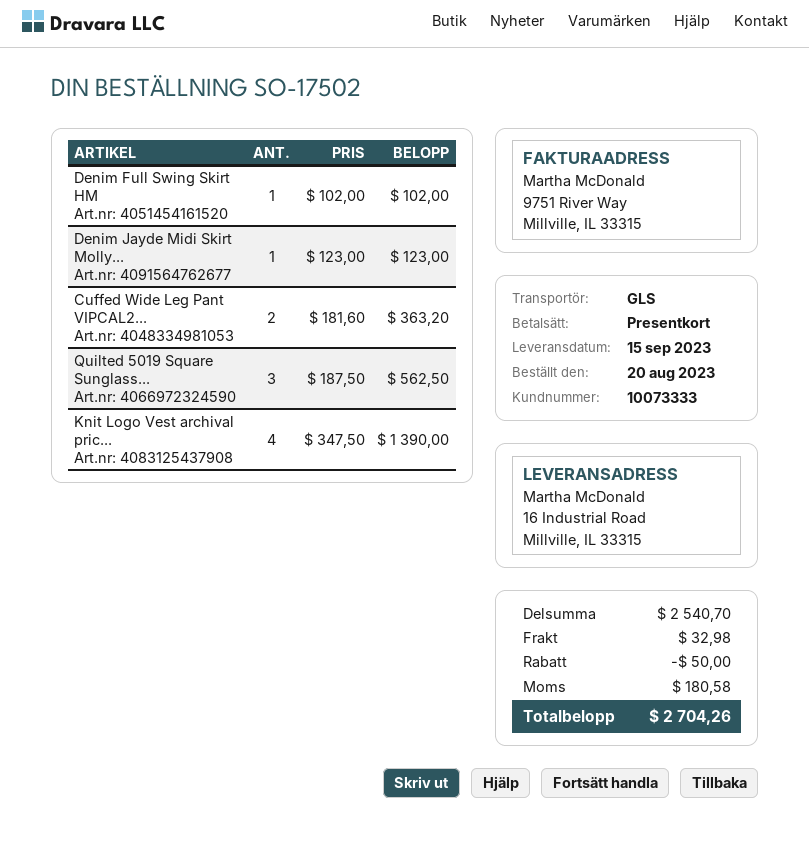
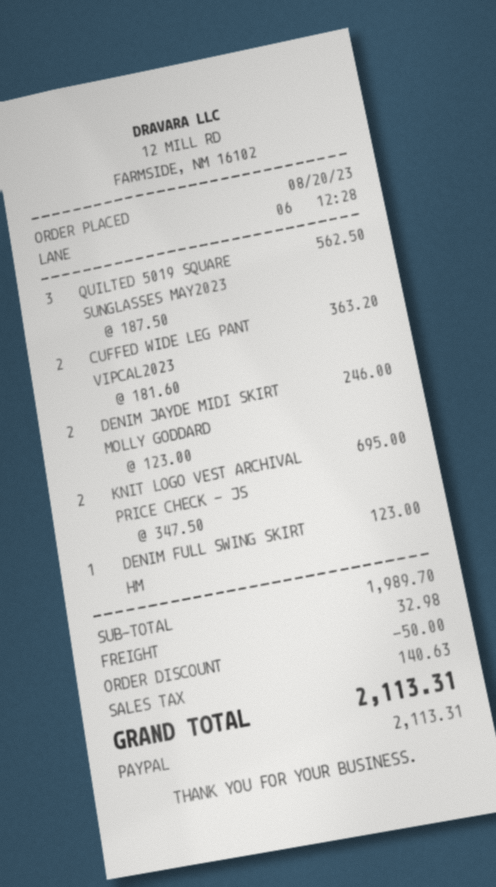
payment method: gift card -> PayPal
Denim Full Swing Skirt HM: 1 x 102.00 = 102.00 -> 1 x 123.00 = 123.00
Denim Jayde Midi Skirt Molly...: 1 x 123.00 = 123.00 -> 2 x 123.00 = 246.00
Knit Logo Vest archival pric...: 4 x 347.50 = 1390.00 -> 2 x 347.50 = 695.00
subtotal: 2540.70 -> 1989.70
tax: 180.58 -> 140.63
total: 2704.26 -> 2113.31

